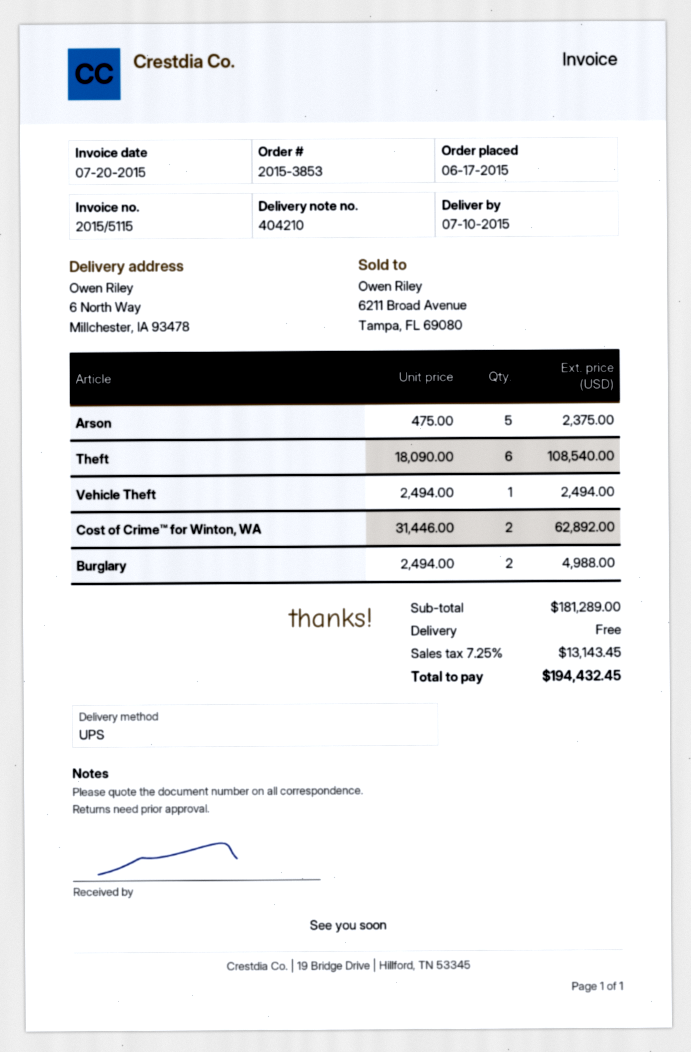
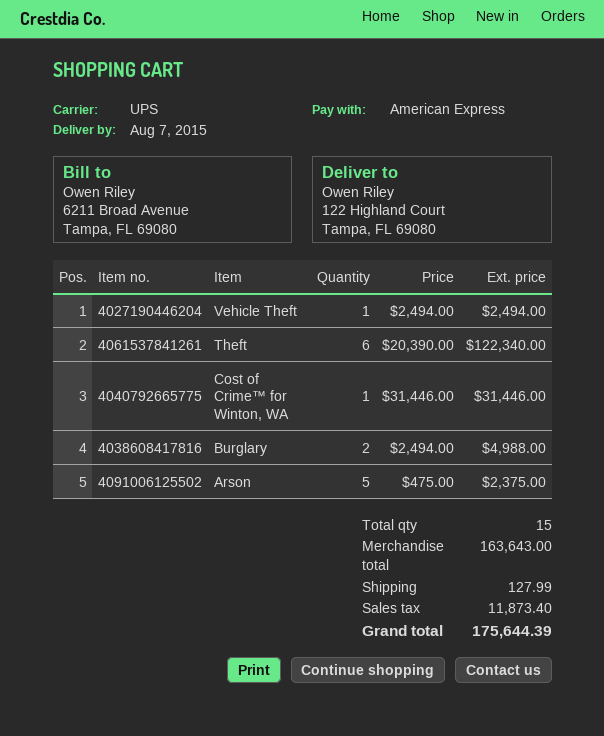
delivery date: 2015-07-10 -> 2015-08-07
ship to: 6 North Way, Millchester, IA 93478 -> 122 Highland Court, Tampa, FL 69080
Theft: 6 x 18090.00 = 108540.00 -> 6 x 20390.00 = 122340.00
Cost of Crime™ for Winton, WA: 2 x 31446.00 = 62892.00 -> 1 x 31446.00 = 31446.00
subtotal: 181289.00 -> 163643.00
shipping: 0.00 -> 127.99
tax: 13143.45 -> 11873.40
total: 194432.45 -> 175644.39

